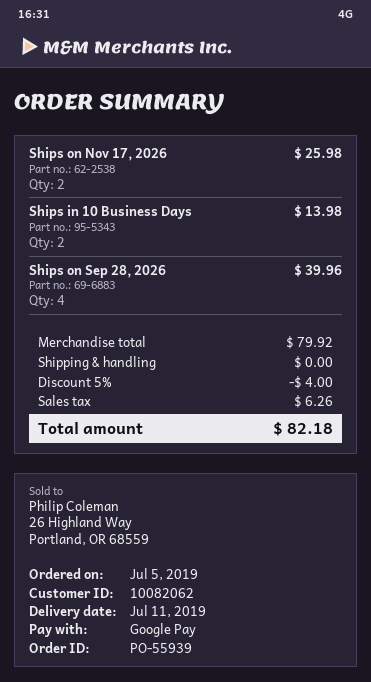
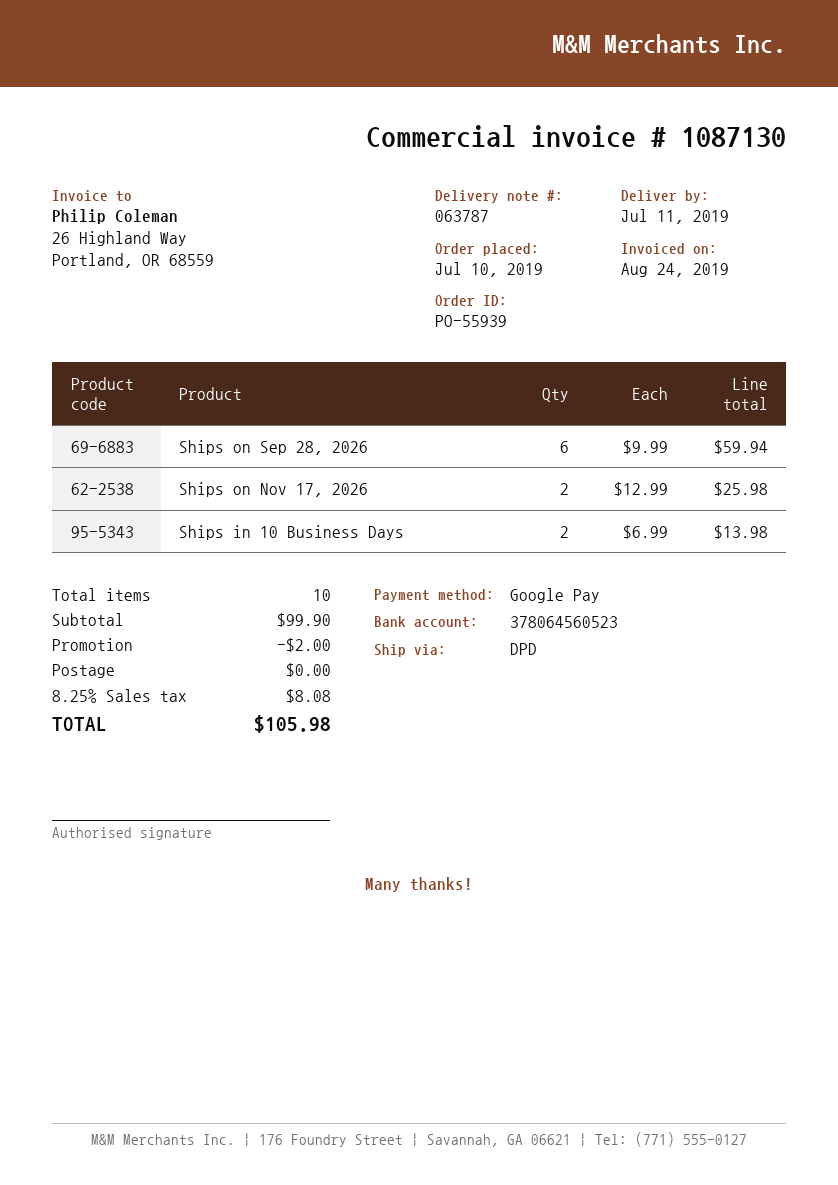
order date: 2019-07-05 -> 2019-07-10
Ships on Sep 28, 2026: 4 for 39.96 -> 6 for 59.94
subtotal: 79.92 -> 99.90
discount: 4.00 -> 2.00
tax: 6.26 -> 8.08
total: 82.18 -> 105.98

